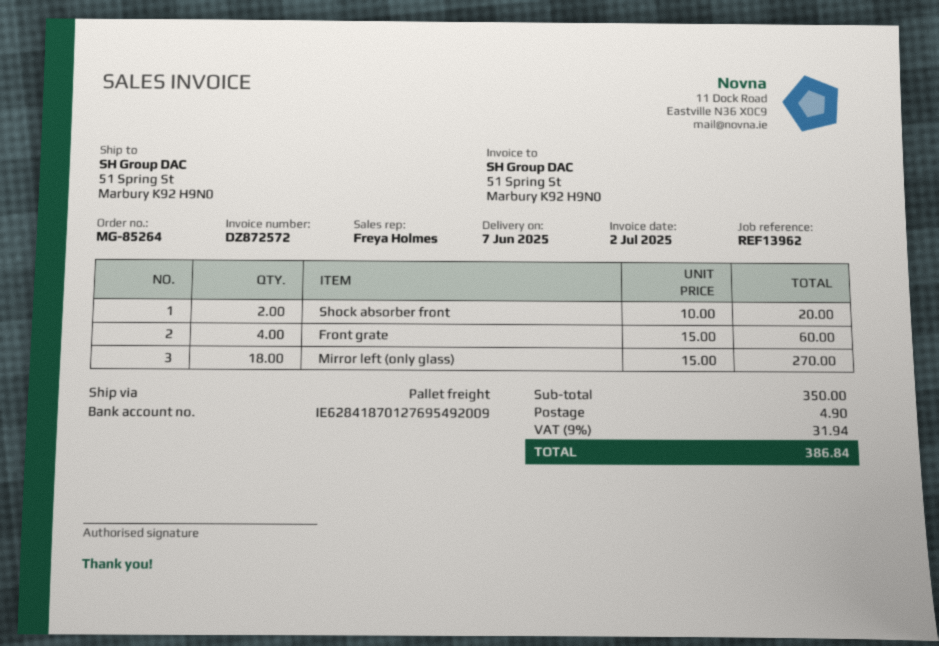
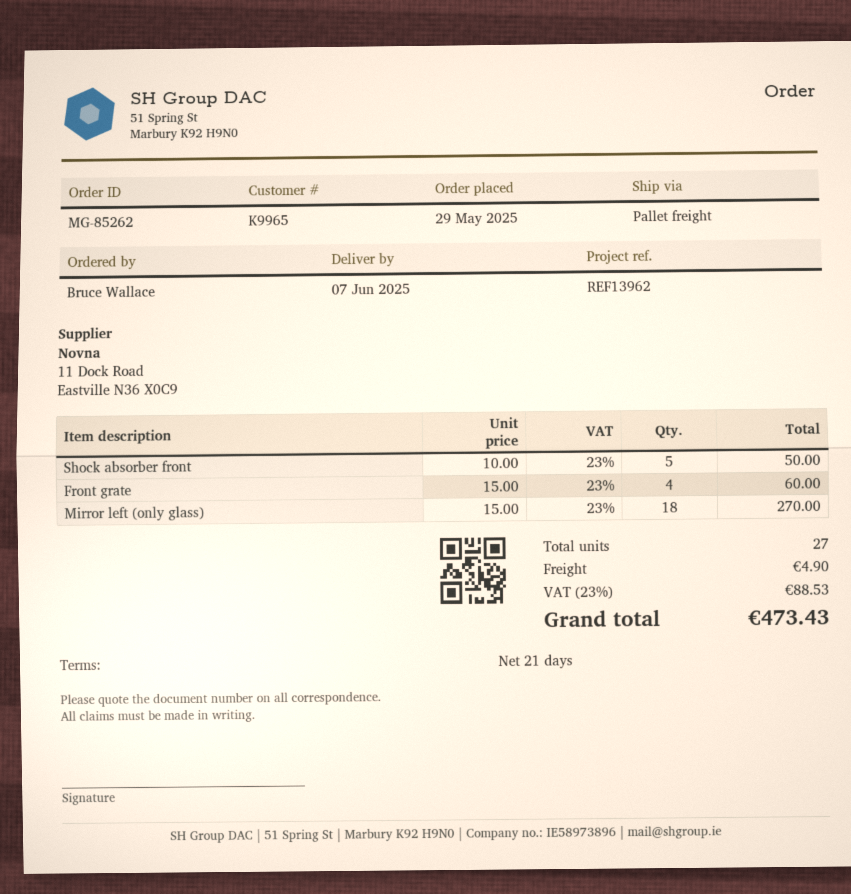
order number: MG-85264 -> MG-85262
Shock absorber front: 2 x 10.00 = 20.00 -> 5 x 10.00 = 50.00
tax: 9% = 31.94 -> 23% = 88.53
total: 386.84 -> 473.43

